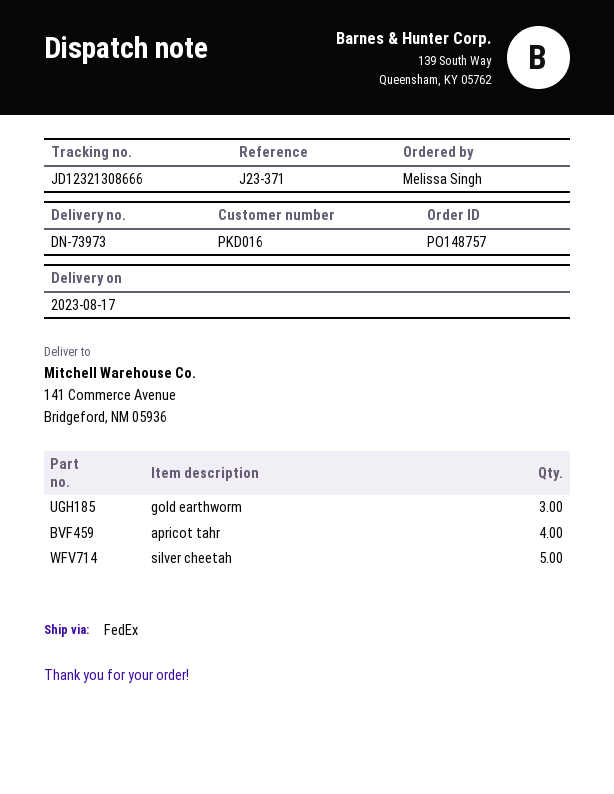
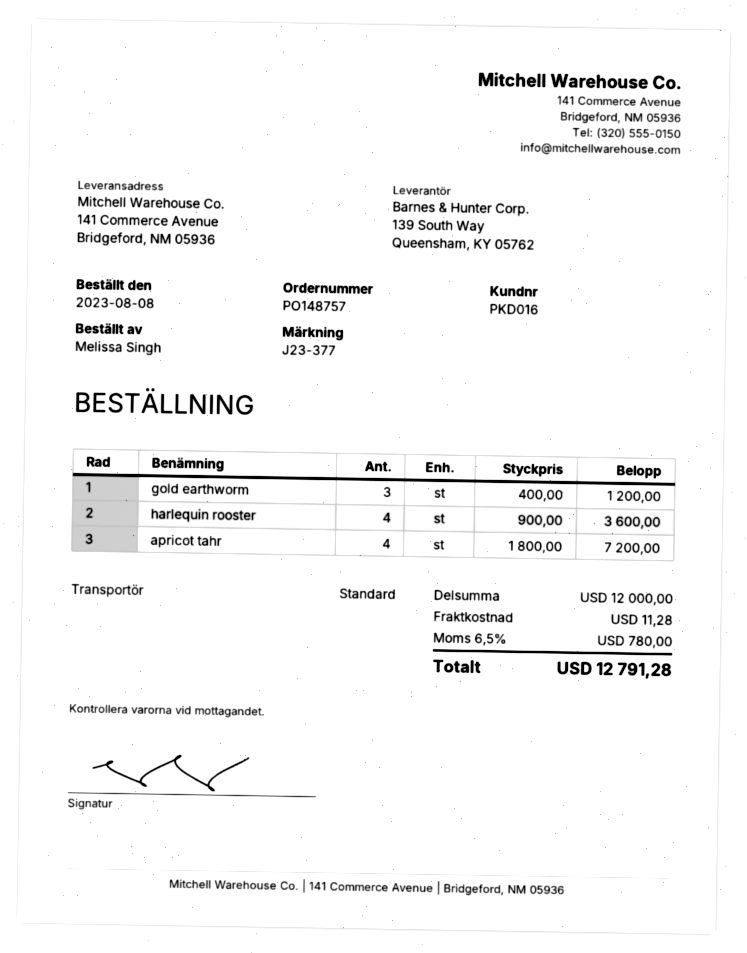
reference: J23-371 -> J23-377
shipping method: FedEx -> standard
silver cheetah: 5 -> none
harlequin rooster: none -> 4

